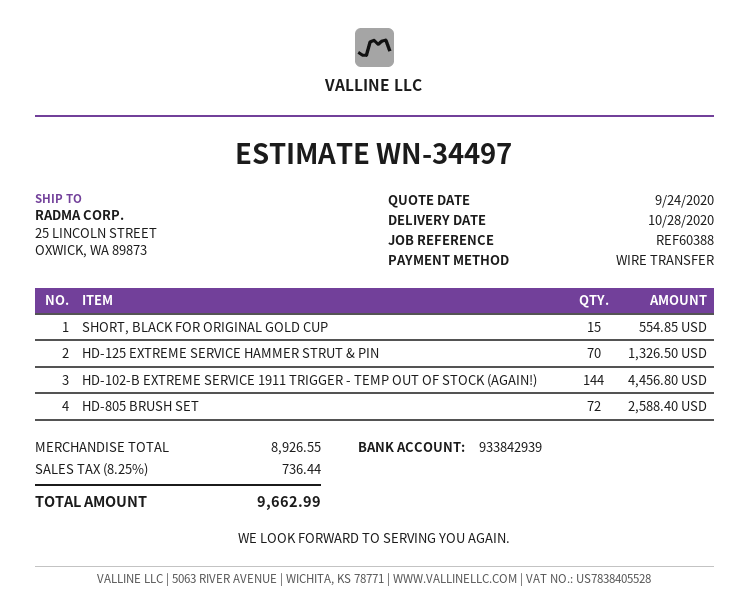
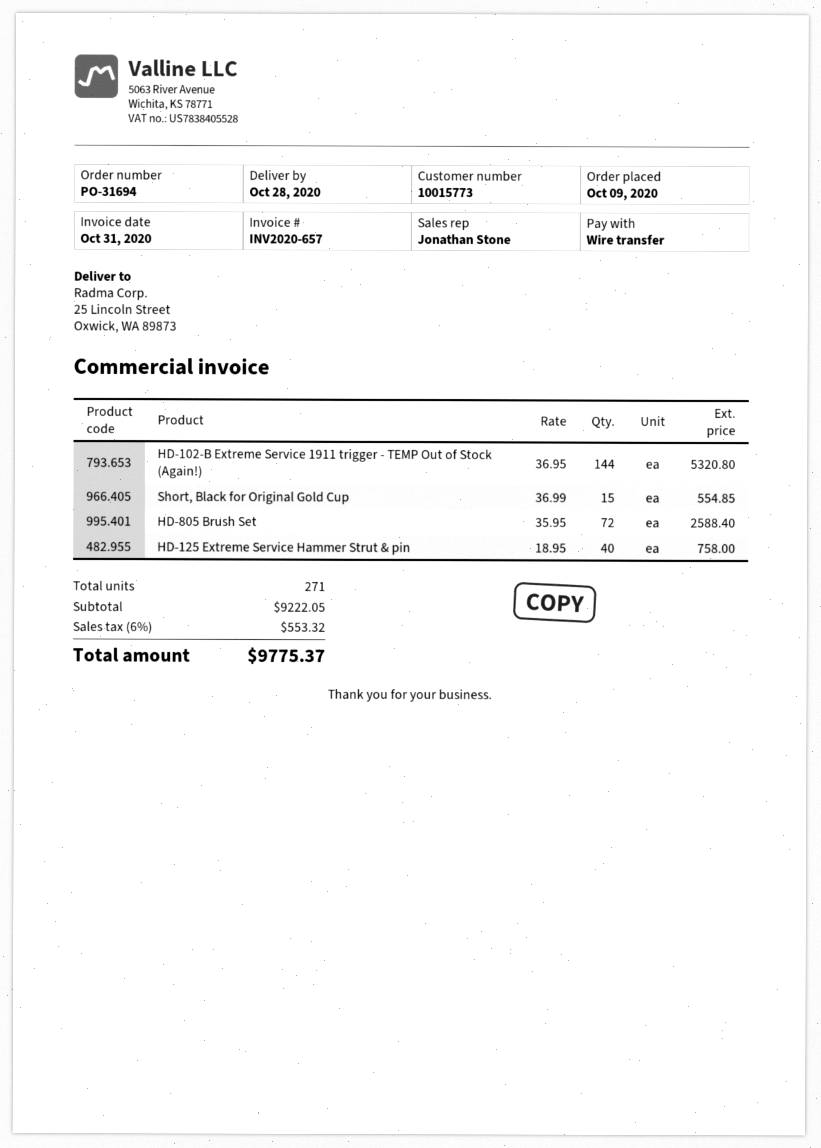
HD-125 EXTREME SERVICE HAMMER STRUT & PIN: 70 for 1326.50 -> 40 for 758.00
HD-102-B EXTREME SERVICE 1911 TRIGGER - TEMP OUT OF STOCK (AGAIN!): 144 for 4456.80 -> 144 for 5320.80
subtotal: 8926.55 -> 9222.05
tax: 8.25% = 736.44 -> 6% = 553.32
total: 9662.99 -> 9775.37

